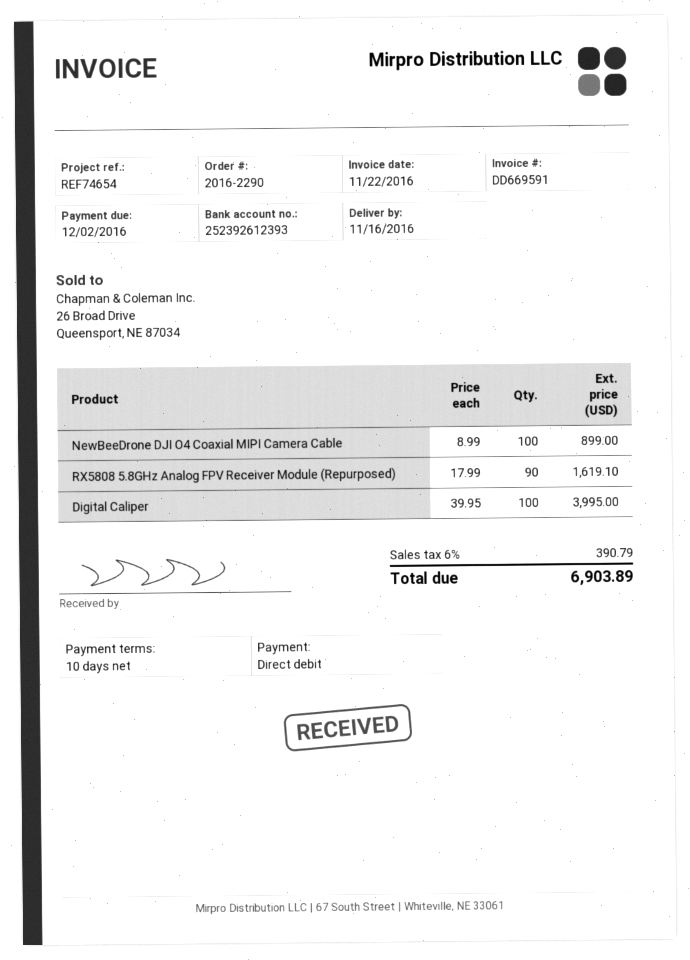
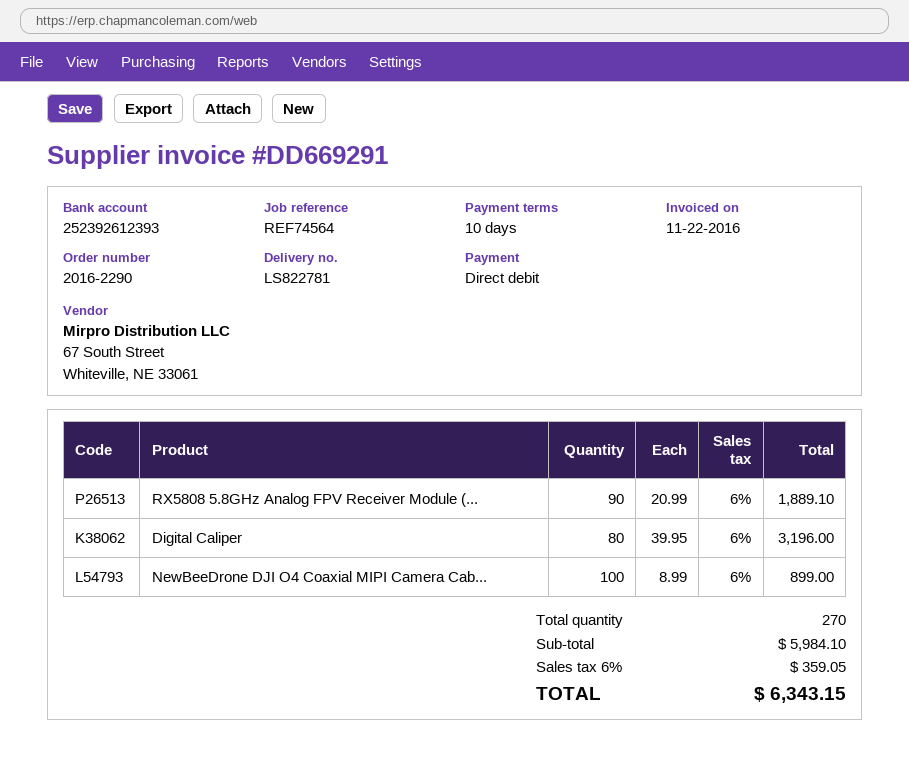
invoice number: DD669591 -> DD669291
reference: REF74654 -> REF74564
RX5808 5.8GHz Analog FPV Receiver Module (Repurposed): 90 x 17.99 = 1619.10 -> 90 x 20.99 = 1889.10
Digital Caliper: 100 x 39.95 = 3995.00 -> 80 x 39.95 = 3196.00
tax: 6% = 390.79 -> 6% = 359.05
total: 6903.89 -> 6343.15

